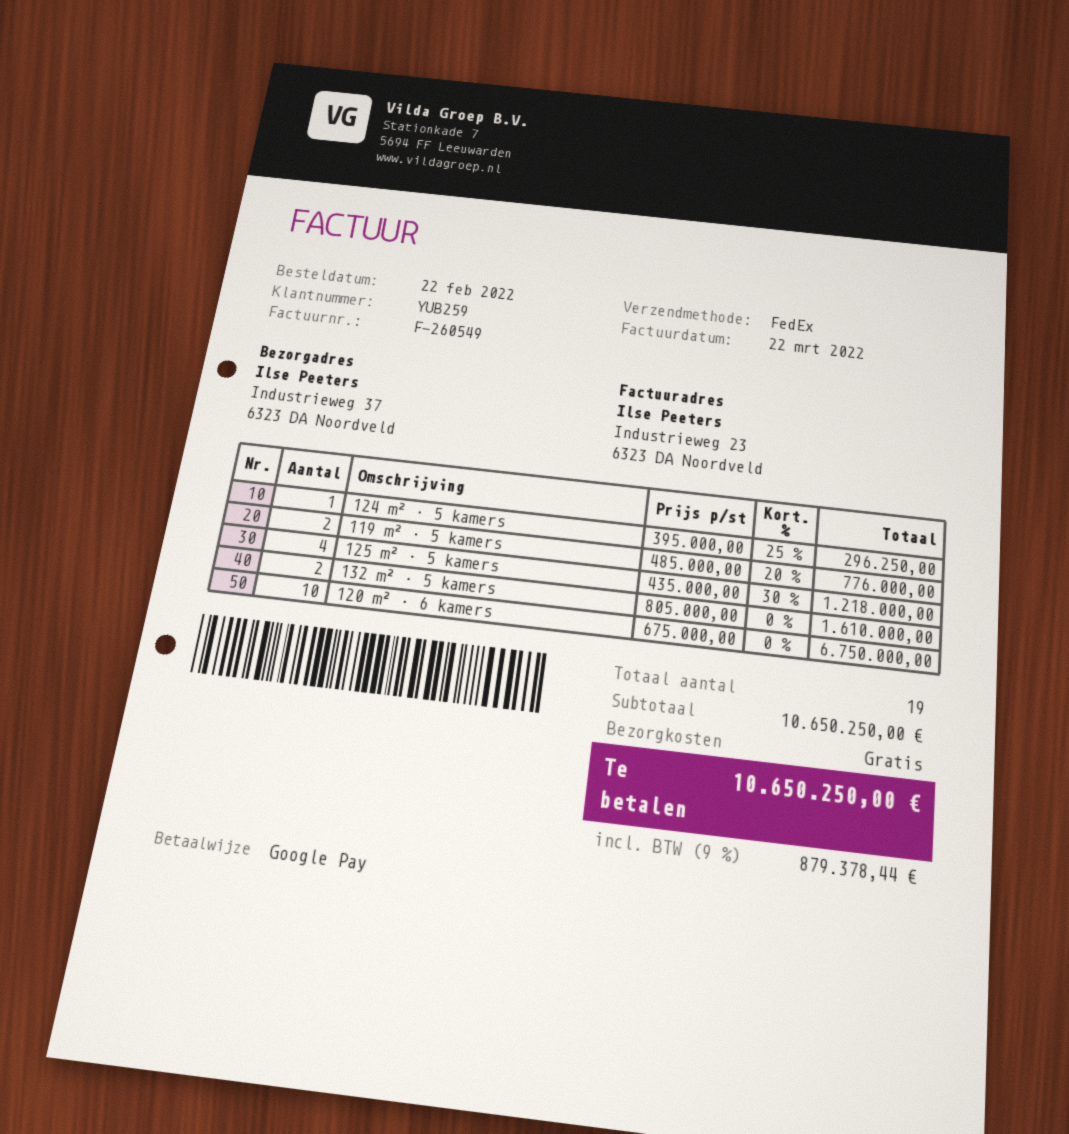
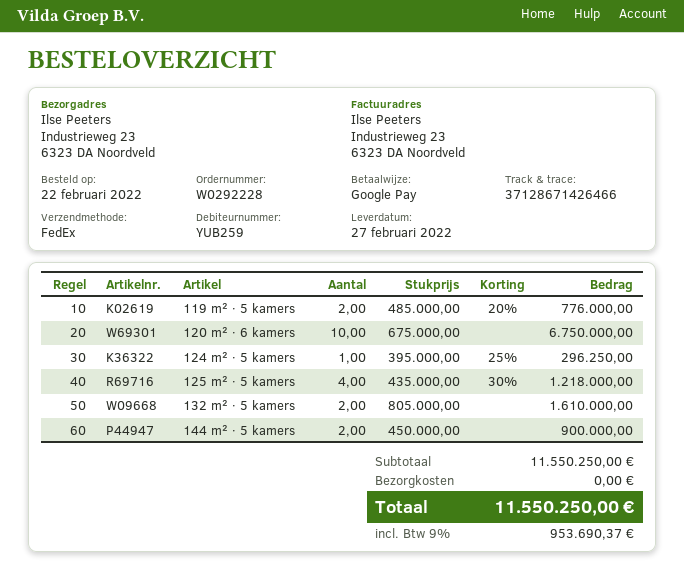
ship to: Industrieweg 37, 6323 DA Noordveld -> Industrieweg 23, 6323 DA Noordveld
144 m² · 5 kamers: none -> 2 x 450000.00 = 900000.00
subtotal: 10650250.00 -> 11550250.00
tax: 9% = 879378.44 -> 9% = 953690.37
total: 10650250.00 -> 11550250.00

